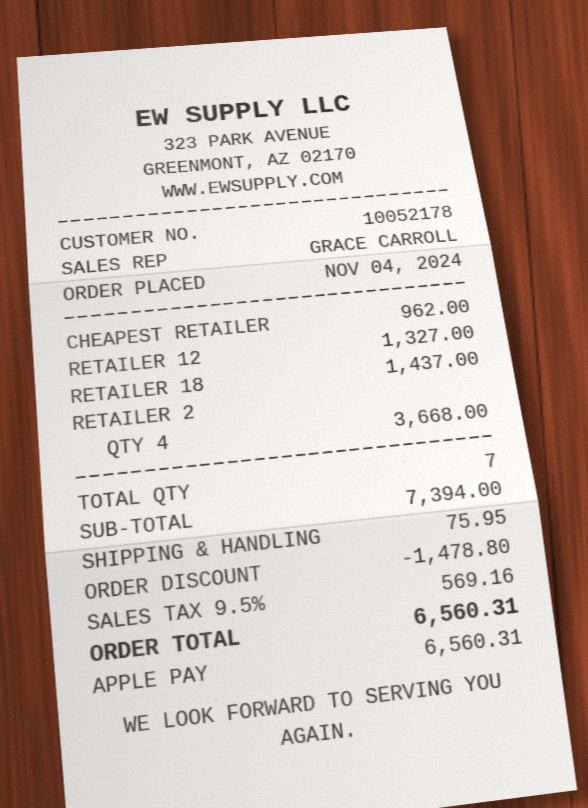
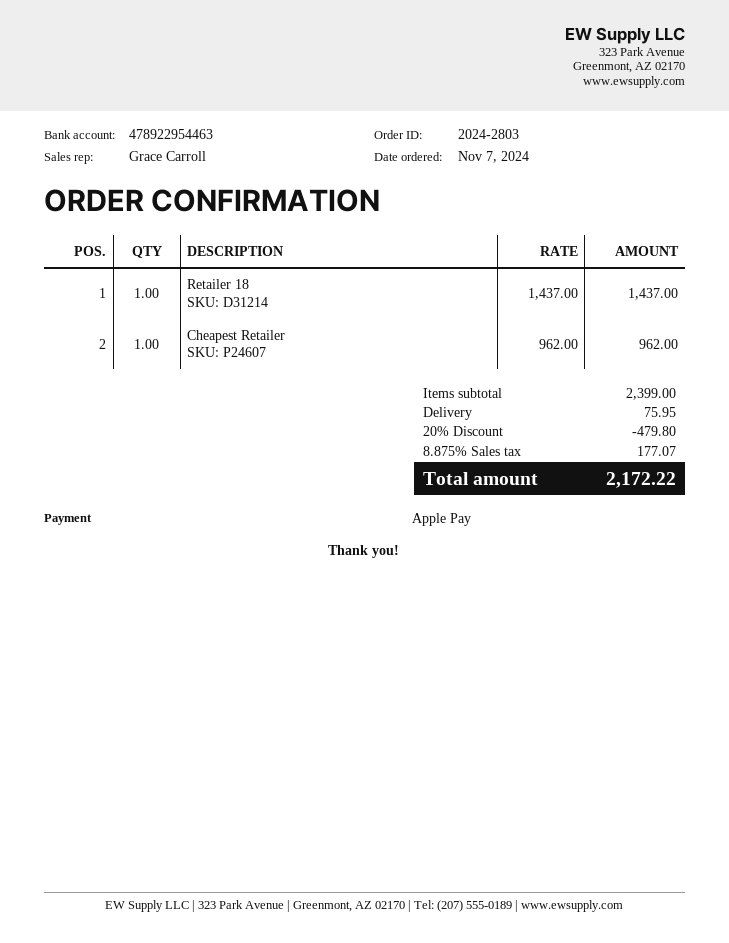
order date: 2024-11-04 -> 2024-11-07
RETAILER 12: 1 for 1327.00 -> none
RETAILER 2: 4 for 3668.00 -> none
subtotal: 7394.00 -> 2399.00
discount: 1478.80 -> 479.80
tax: 9.5% = 569.16 -> 8.875% = 177.07
total: 6560.31 -> 2172.22

